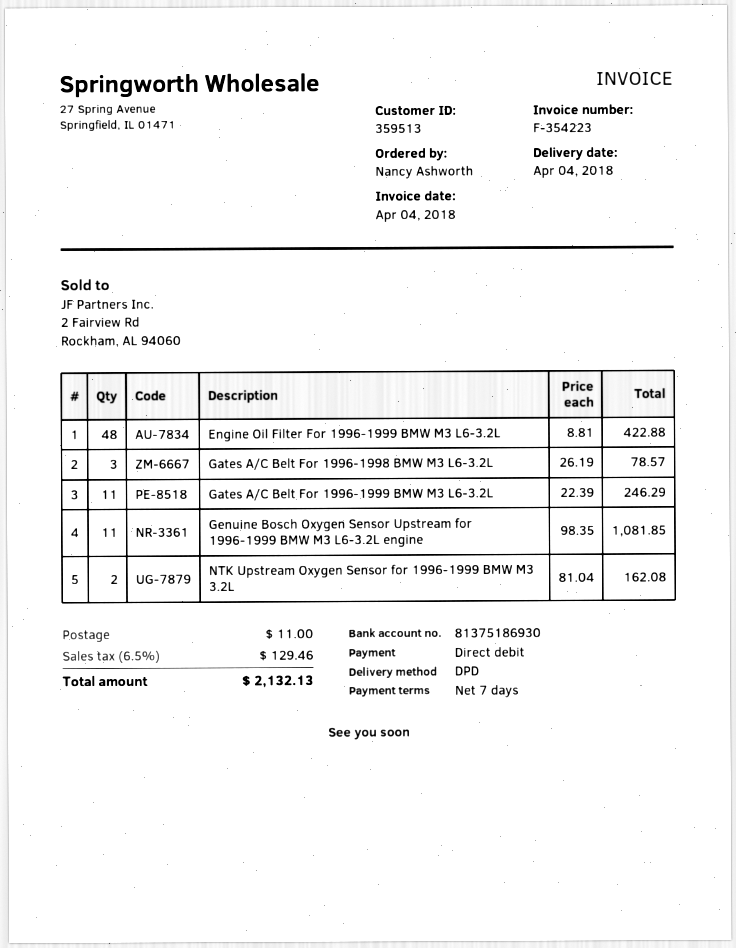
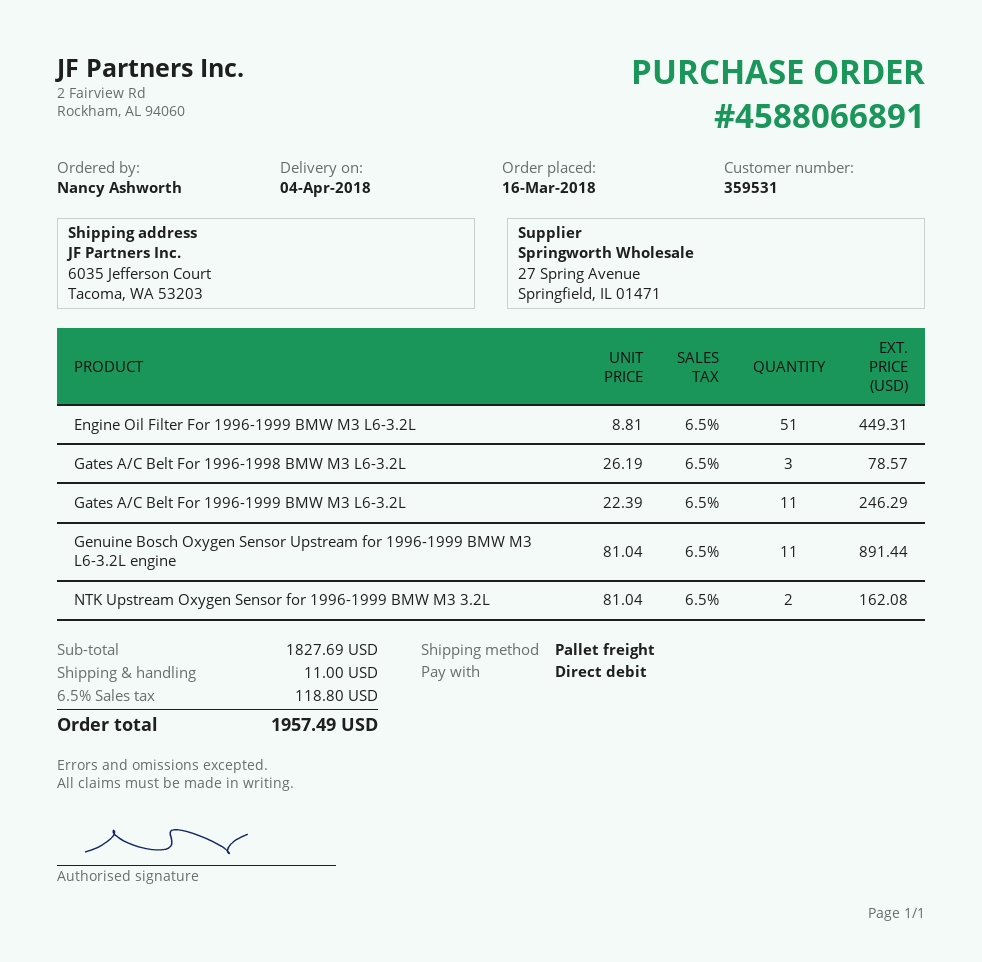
customer number: 359513 -> 359531
shipping method: DPD -> pallet freight
Engine Oil Filter For 1996-1999 BMW M3 L6-3.2L: 48 x 8.81 = 422.88 -> 51 x 8.81 = 449.31
Genuine Bosch Oxygen Sensor Upstream for 1996-1999 BMW M3 L6-3.2L engine: 11 x 98.35 = 1081.85 -> 11 x 81.04 = 891.44
tax: 6.5% = 129.46 -> 6.5% = 118.80
total: 2132.13 -> 1957.49

